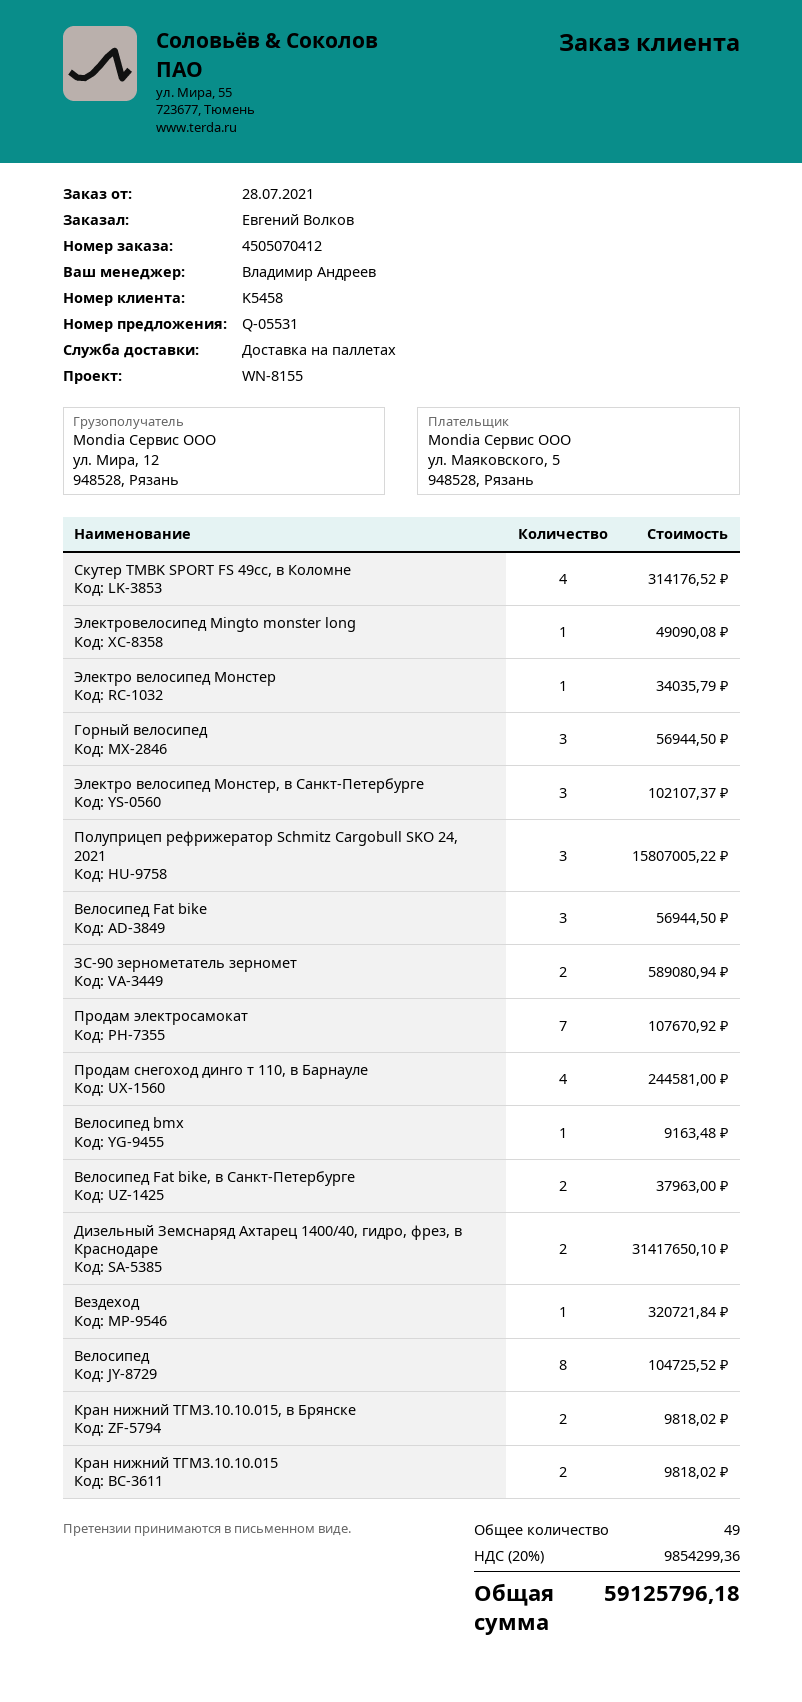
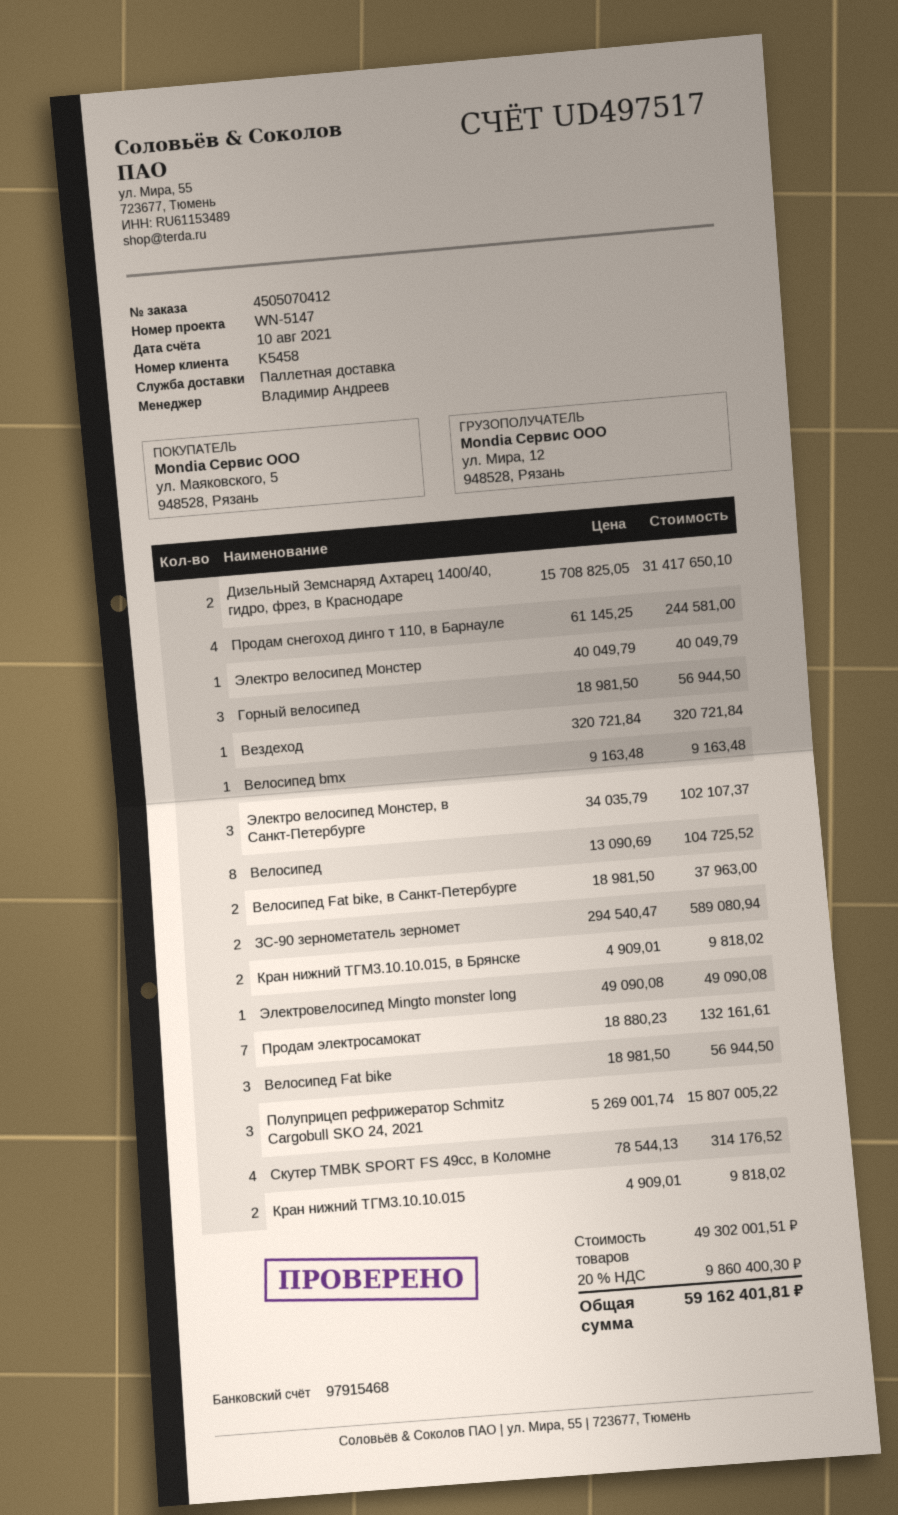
reference: WN-8155 -> WN-5147
Электро велосипед Монстер: 1 for 34035.79 -> 1 for 40049.79
Продам электросамокат: 7 for 107670.92 -> 7 for 132161.61
tax: 20% = 9854299.36 -> 20% = 9860400.30
total: 59125796.18 -> 59162401.81

